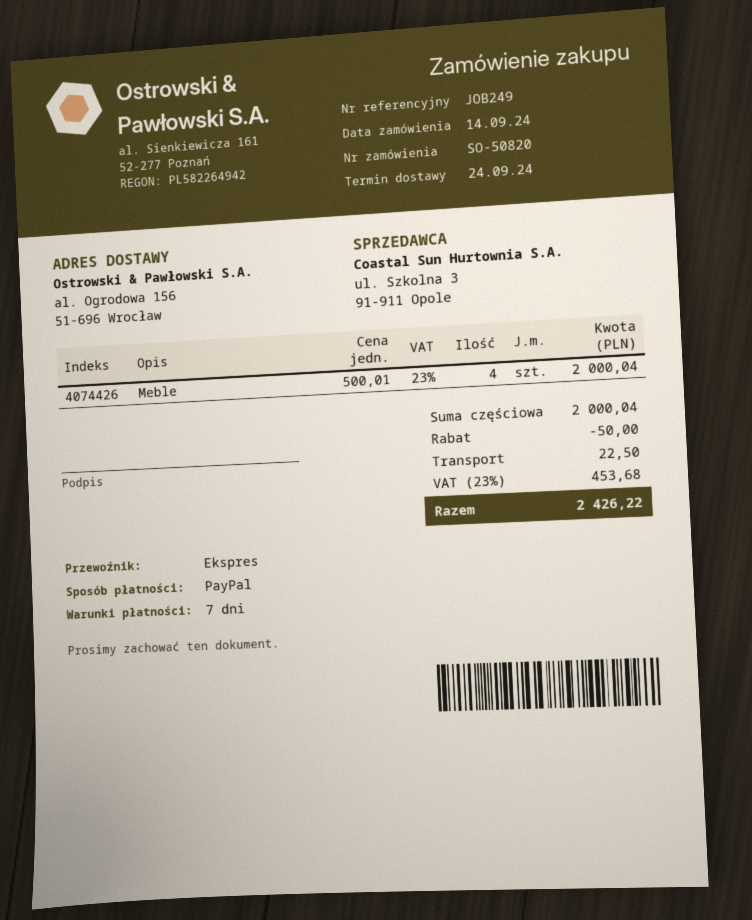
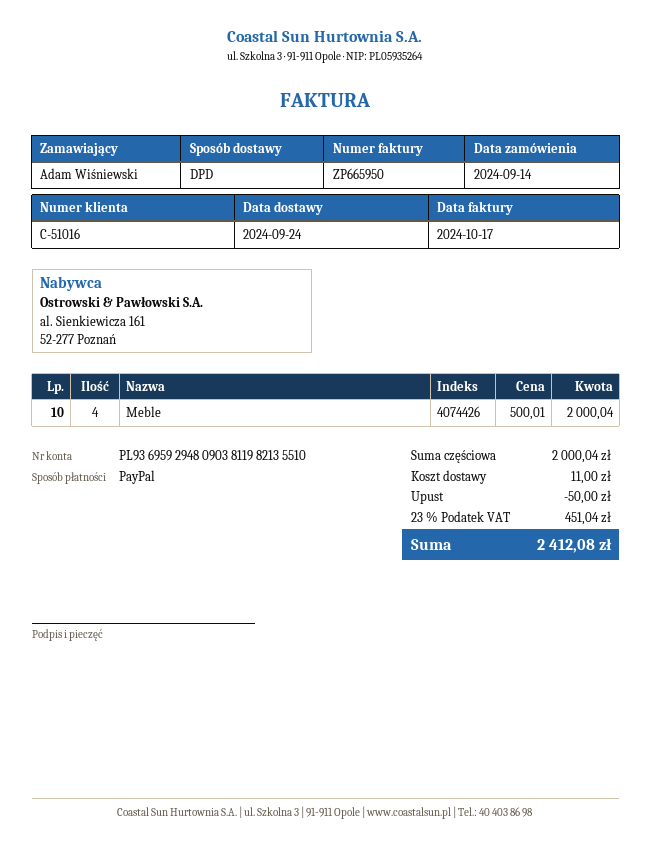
shipping method: express -> DPD
shipping: 22.50 -> 11.00
tax: 23% = 453.68 -> 23% = 451.04
total: 2426.22 -> 2412.08

